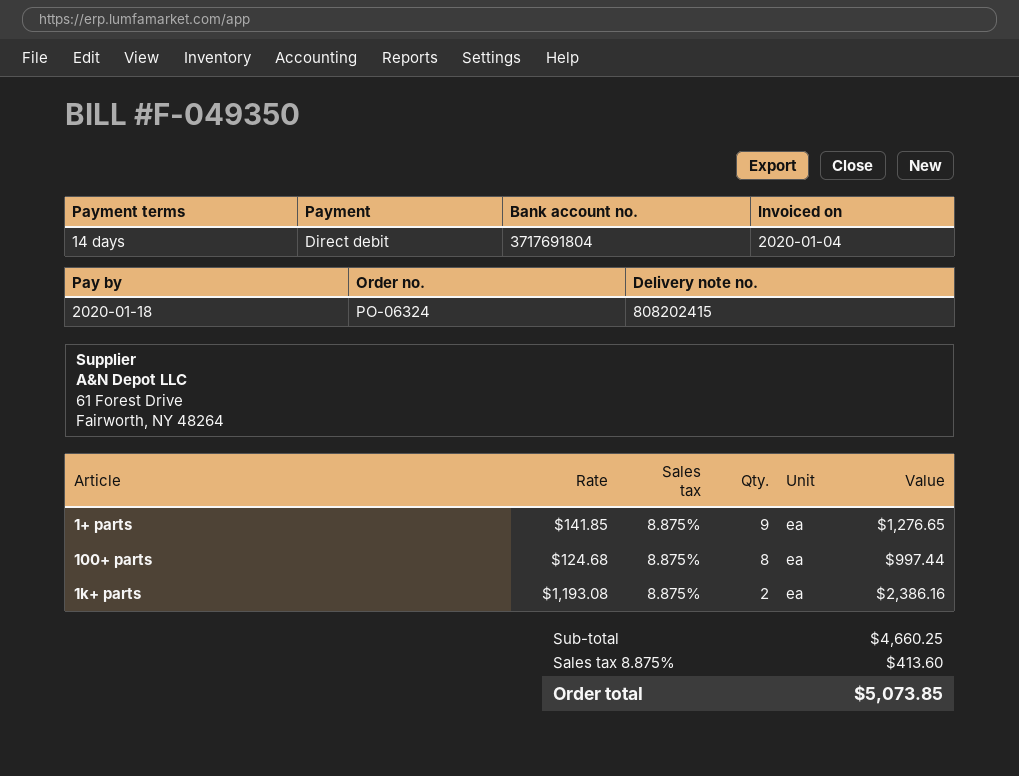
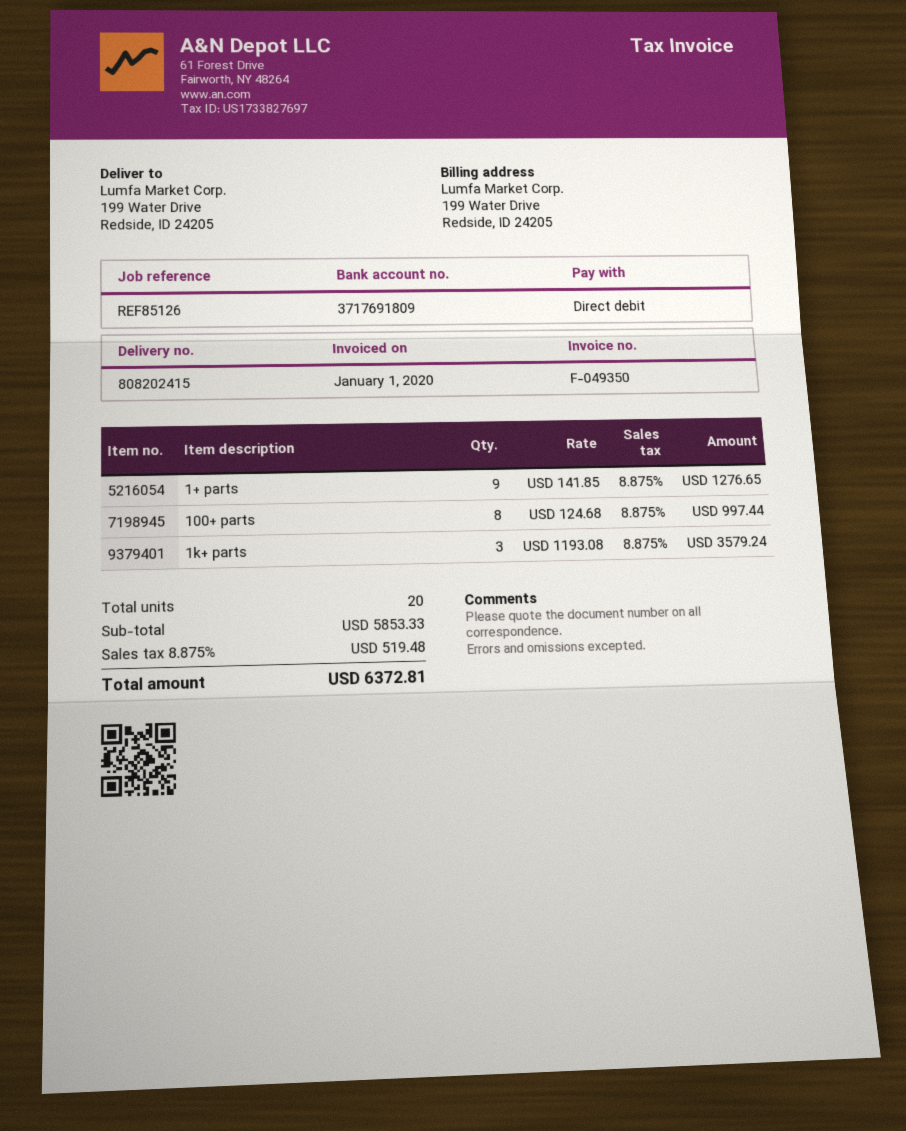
invoice date: 2020-01-04 -> 2020-01-01
bank account: 3717691804 -> 3717691809
1k+ parts: 2 x 1193.08 = 2386.16 -> 3 x 1193.08 = 3579.24
subtotal: 4660.25 -> 5853.33
tax: 8.875% = 413.60 -> 8.875% = 519.48
total: 5073.85 -> 6372.81

